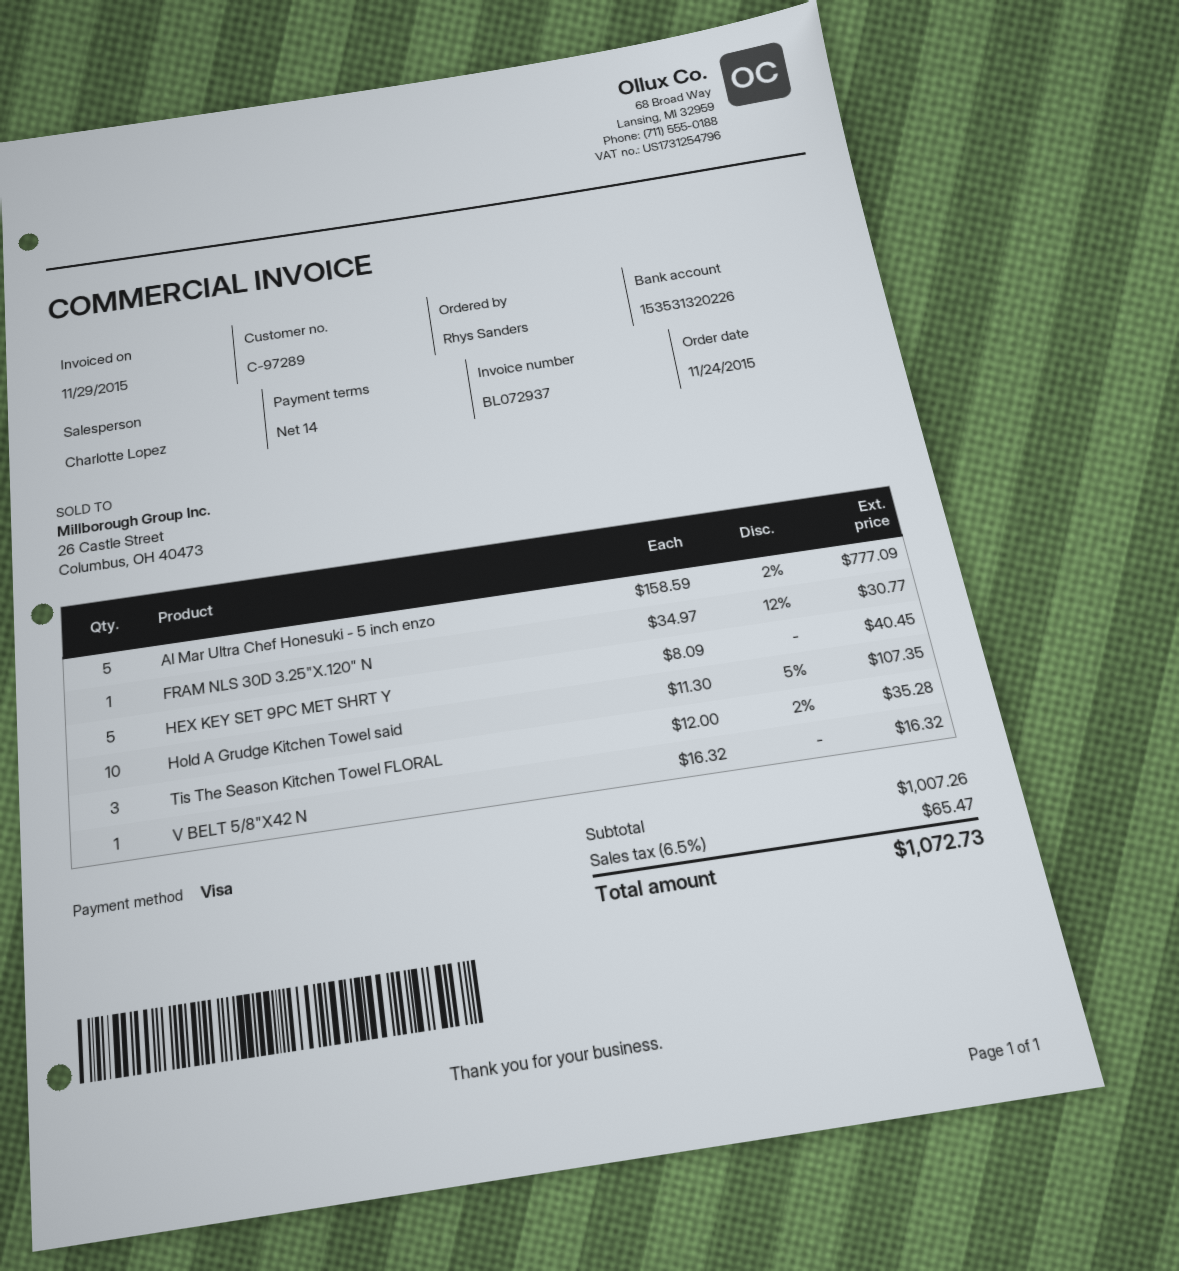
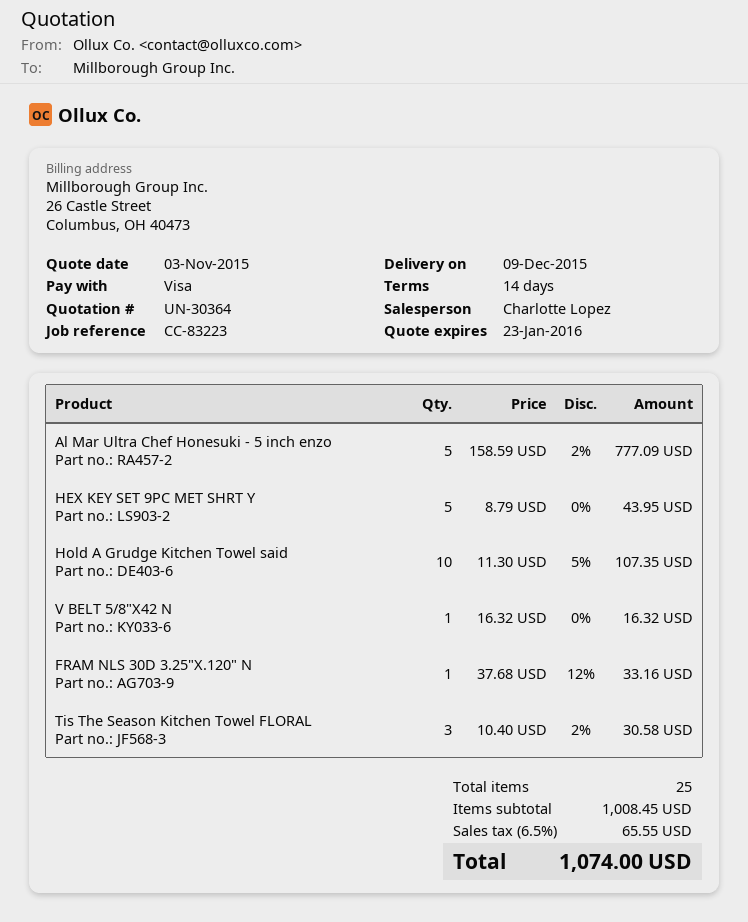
FRAM NLS 30D 3.25"X.120" N: 1 x 34.97 - 12% = 30.77 -> 1 x 37.68 - 12% = 33.16
HEX KEY SET 9PC MET SHRT Y: 5 x 8.09 = 40.45 -> 5 x 8.79 = 43.95
Tis The Season Kitchen Towel FLORAL: 3 x 12.00 - 2% = 35.28 -> 3 x 10.40 - 2% = 30.58
subtotal: 1007.26 -> 1008.45
tax: 6.5% = 65.47 -> 6.5% = 65.55
total: 1072.73 -> 1074.00

